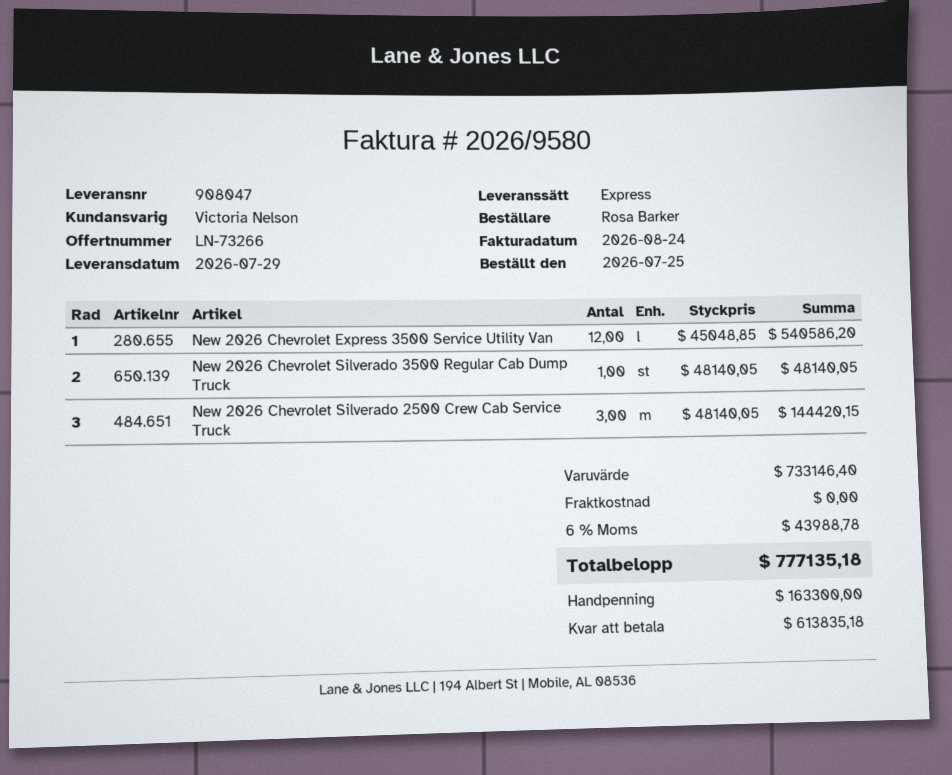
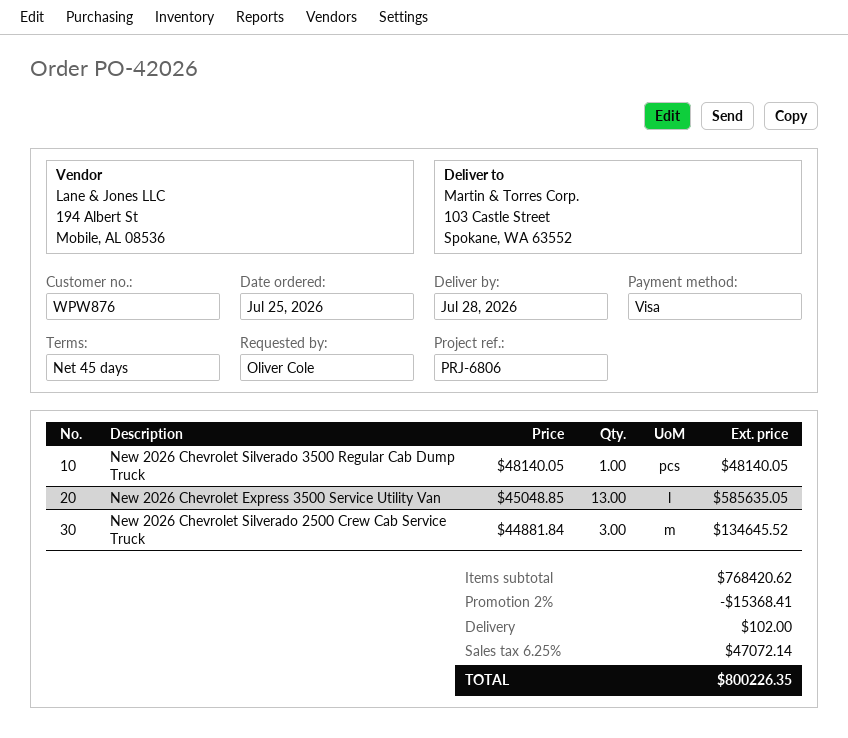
delivery date: 2026-07-29 -> 2026-07-28
ordered by: Rosa Barker -> Oliver Cole
New 2026 Chevrolet Express 3500 Service Utility Van: 12 x 45048.85 = 540586.20 -> 13 x 45048.85 = 585635.05
New 2026 Chevrolet Silverado 2500 Crew Cab Service Truck: 3 x 48140.05 = 144420.15 -> 3 x 44881.84 = 134645.52
subtotal: 733146.40 -> 768420.62
discount: none -> 2% = 15368.41
shipping: 0.00 -> 102.00
tax: 6% = 43988.78 -> 6.25% = 47072.14
total: 777135.18 -> 800226.35

